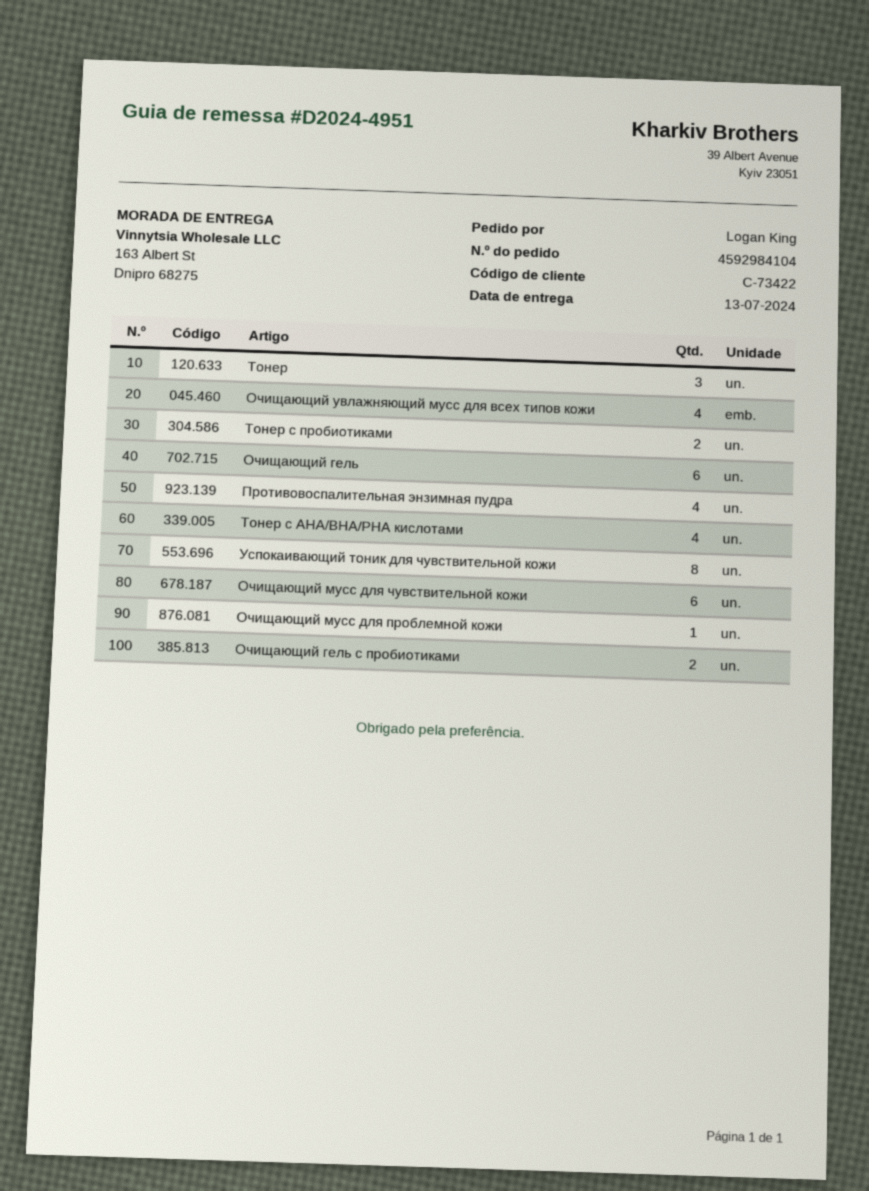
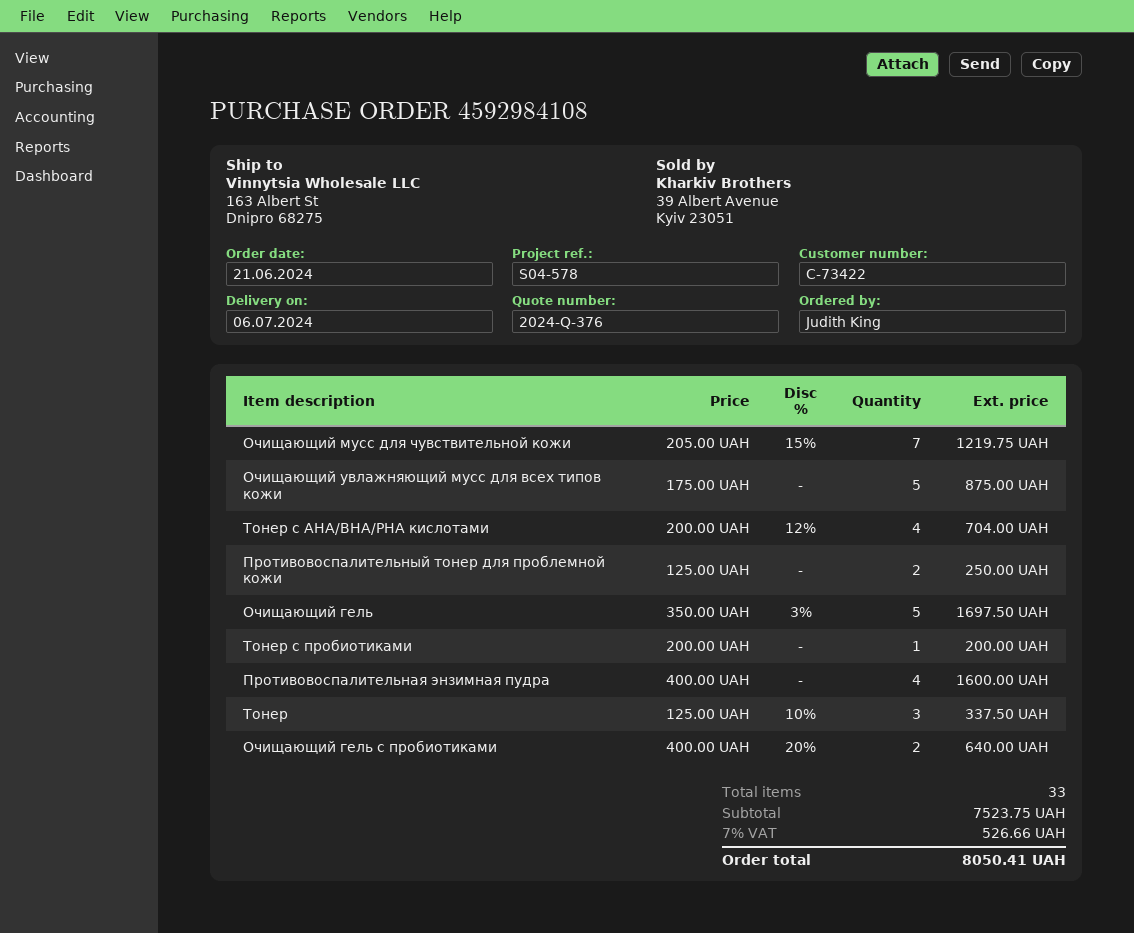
order number: 4592984104 -> 4592984108
delivery date: 2024-07-13 -> 2024-07-06
ordered by: Logan King -> Judith King
Очищающий увлажняющий мусс для всех типов кожи: 4 -> 5
Тонер с пробиотиками: 2 -> 1
Очищающий гель: 6 -> 5
Успокаивающий тоник для чувствительной кожи: 8 -> none
Очищающий мусс для чувствительной кожи: 6 -> 7
Очищающий мусс для проблемной кожи: 1 -> none
Противовоспалительный тонер для проблемной кожи: none -> 2

